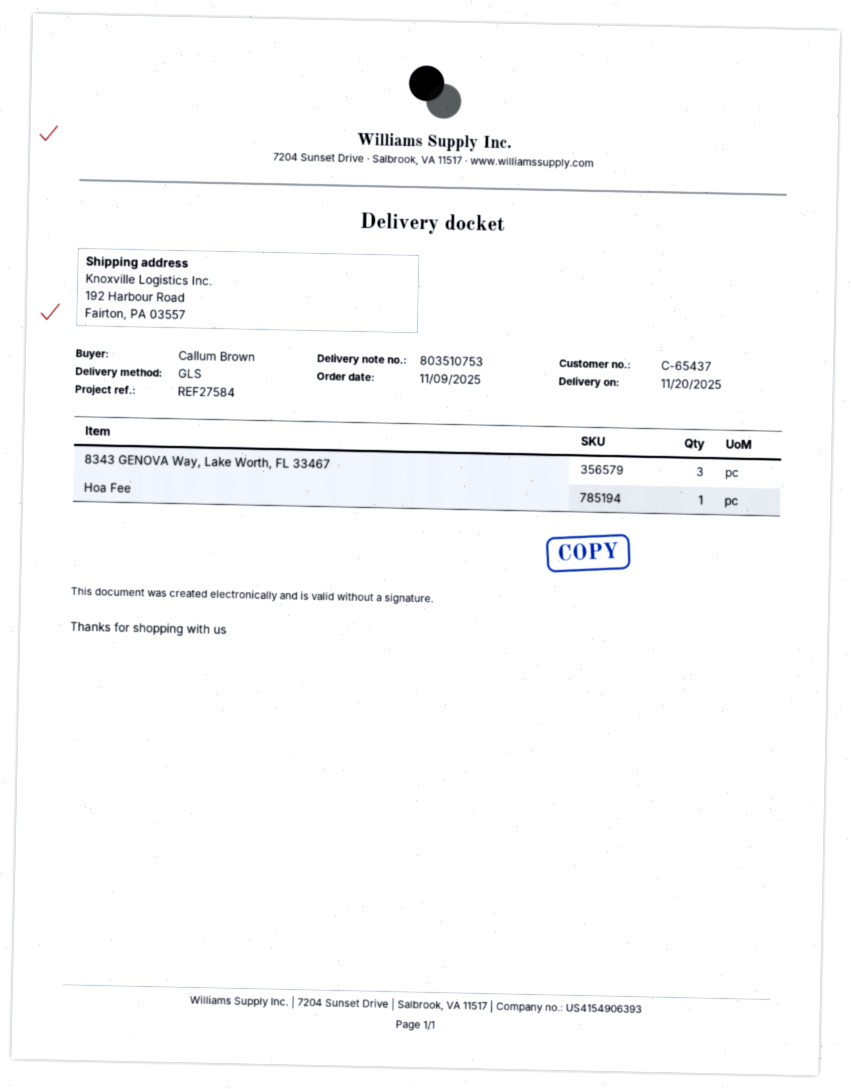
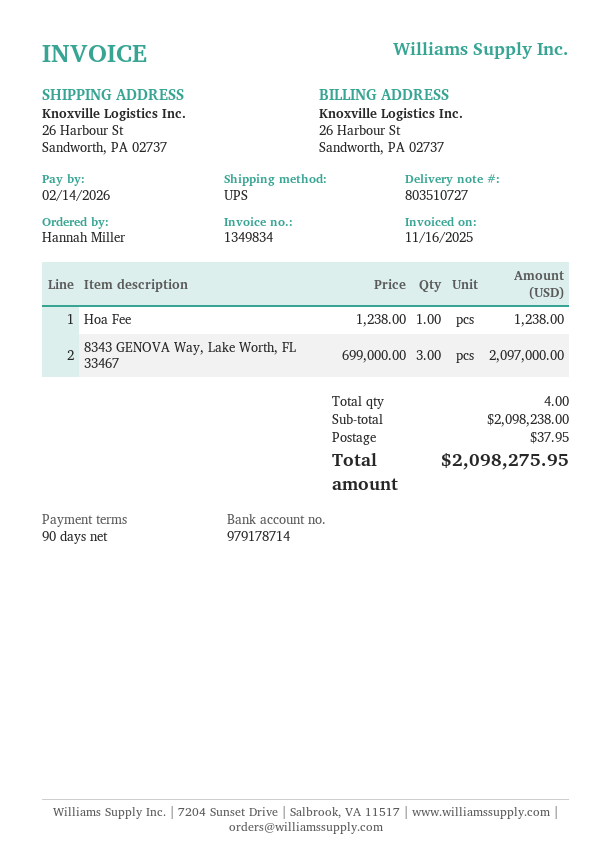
delivery note number: 803510753 -> 803510727
ordered by: Callum Brown -> Hannah Miller
shipping method: GLS -> UPS
ship to: 192 Harbour Road, Fairton, PA 03557 -> 26 Harbour St, Sandworth, PA 02737

